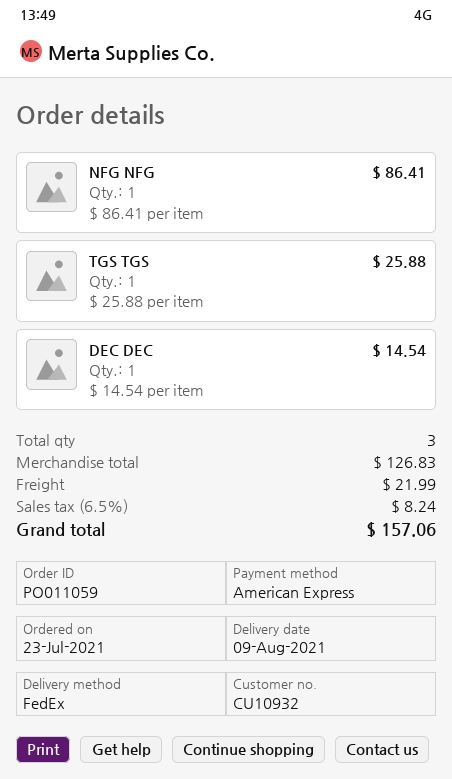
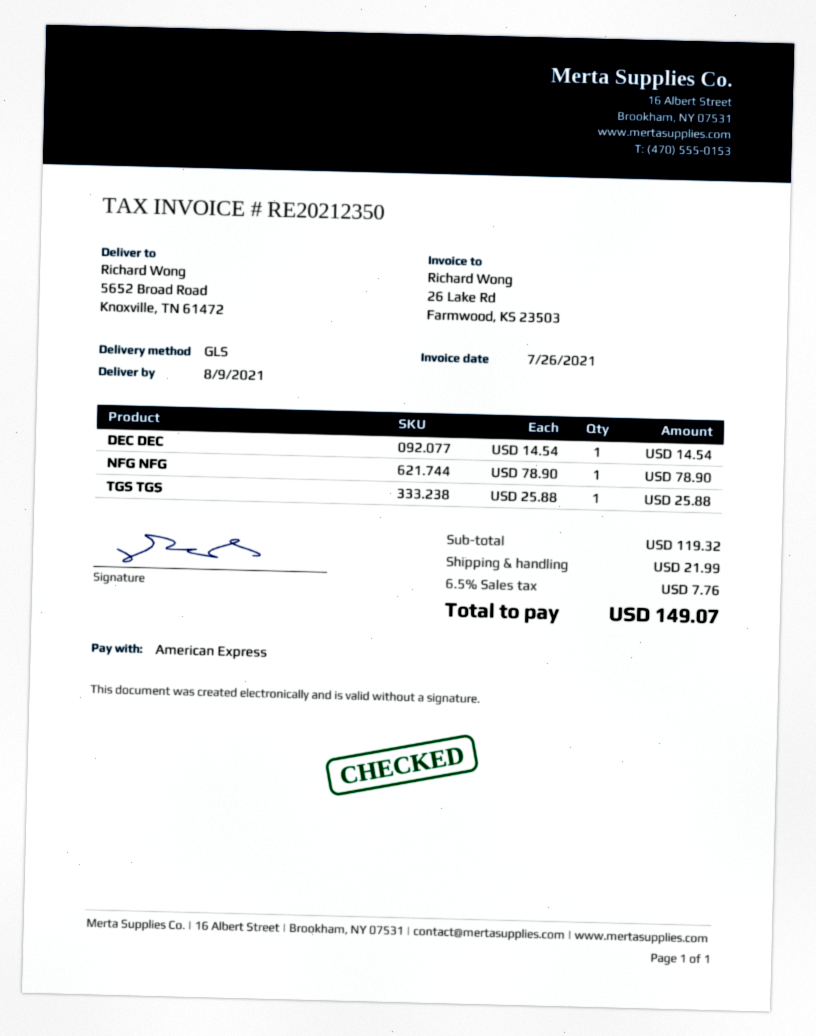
shipping method: FedEx -> GLS
NFG NFG: 1 x 86.41 = 86.41 -> 1 x 78.90 = 78.90
subtotal: 126.83 -> 119.32
tax: 6.5% = 8.24 -> 6.5% = 7.76
total: 157.06 -> 149.07

